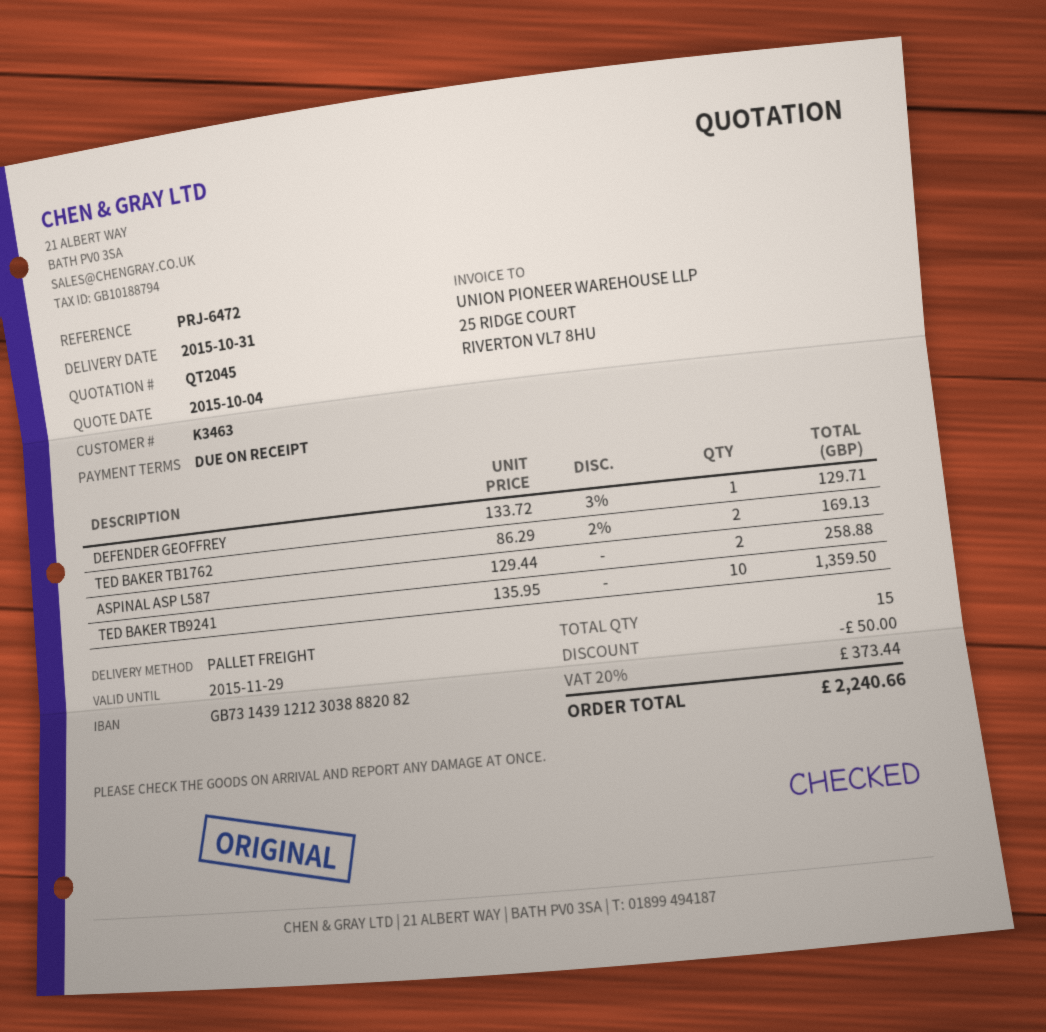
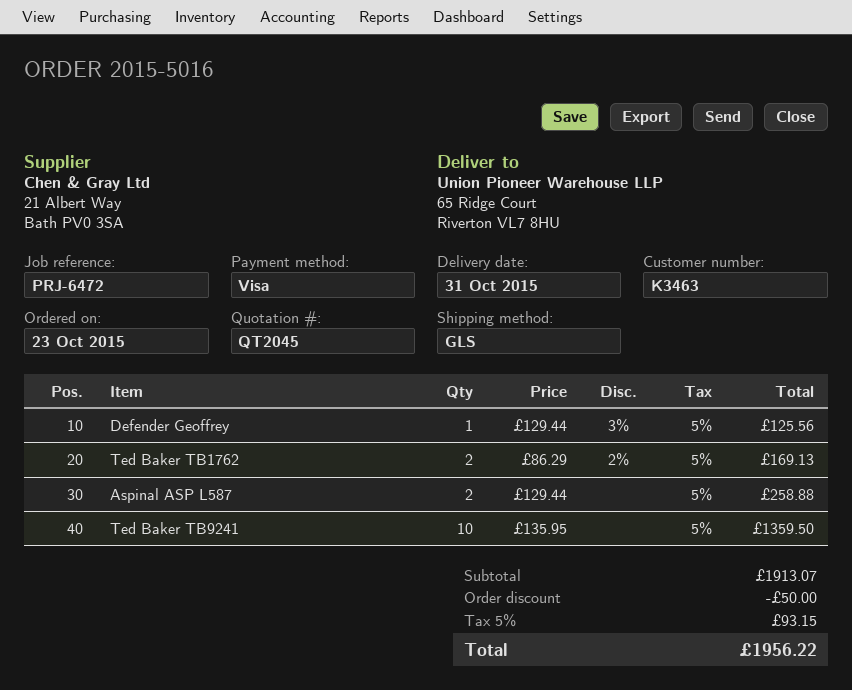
shipping method: pallet freight -> GLS
DEFENDER GEOFFREY: 1 x 133.72 - 3% = 129.71 -> 1 x 129.44 - 3% = 125.56
tax: 20% = 373.44 -> 5% = 93.15
total: 2240.66 -> 1956.22

